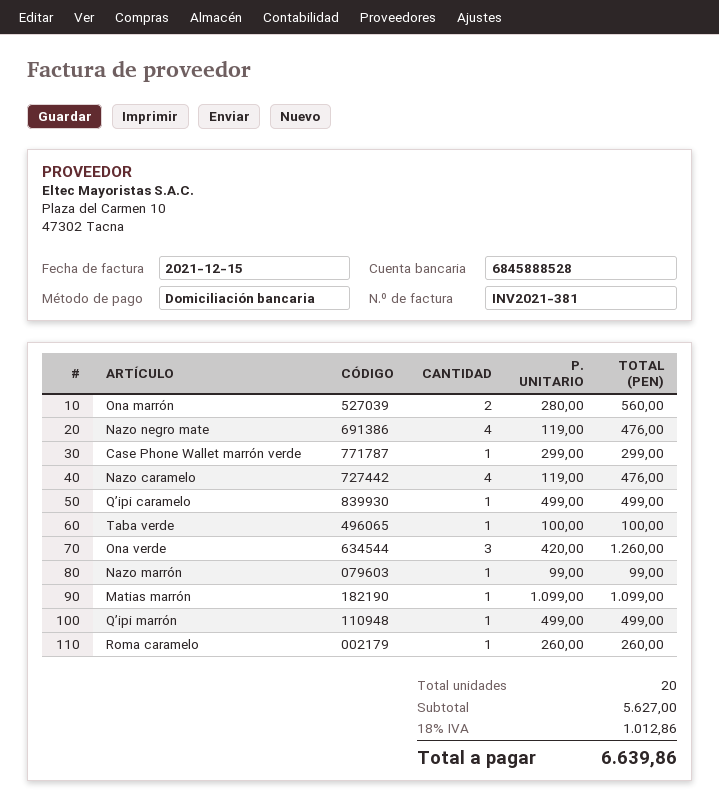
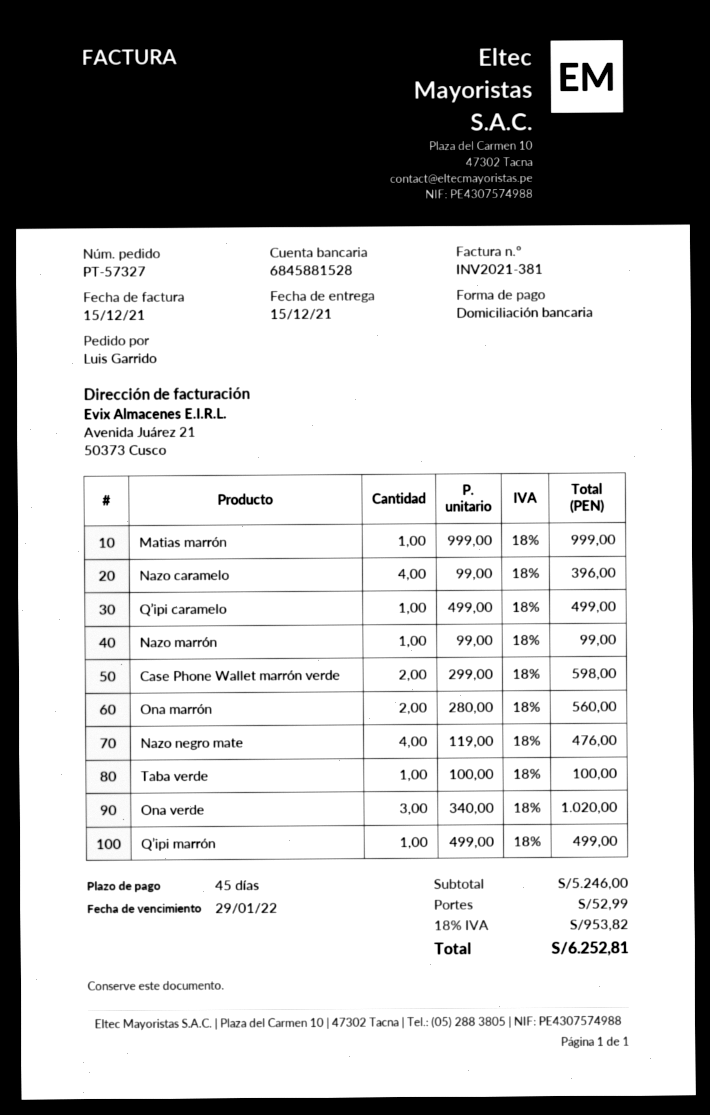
bank account: 6845888528 -> 6845881528
Case Phone Wallet marrón verde: 1 x 299.00 = 299.00 -> 2 x 299.00 = 598.00
Nazo caramelo: 4 x 119.00 = 476.00 -> 4 x 99.00 = 396.00
Ona verde: 3 x 420.00 = 1260.00 -> 3 x 340.00 = 1020.00
Matias marrón: 1 x 1099.00 = 1099.00 -> 1 x 999.00 = 999.00
Roma caramelo: 1 x 260.00 = 260.00 -> none
subtotal: 5627.00 -> 5246.00
shipping: none -> 52.99
tax: 18% = 1012.86 -> 18% = 953.82
total: 6639.86 -> 6252.81

